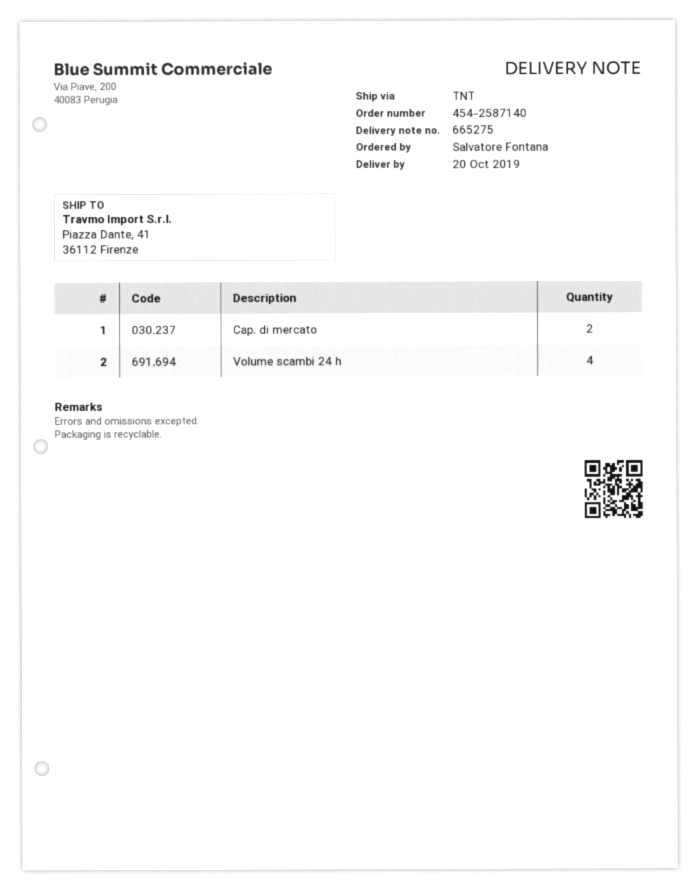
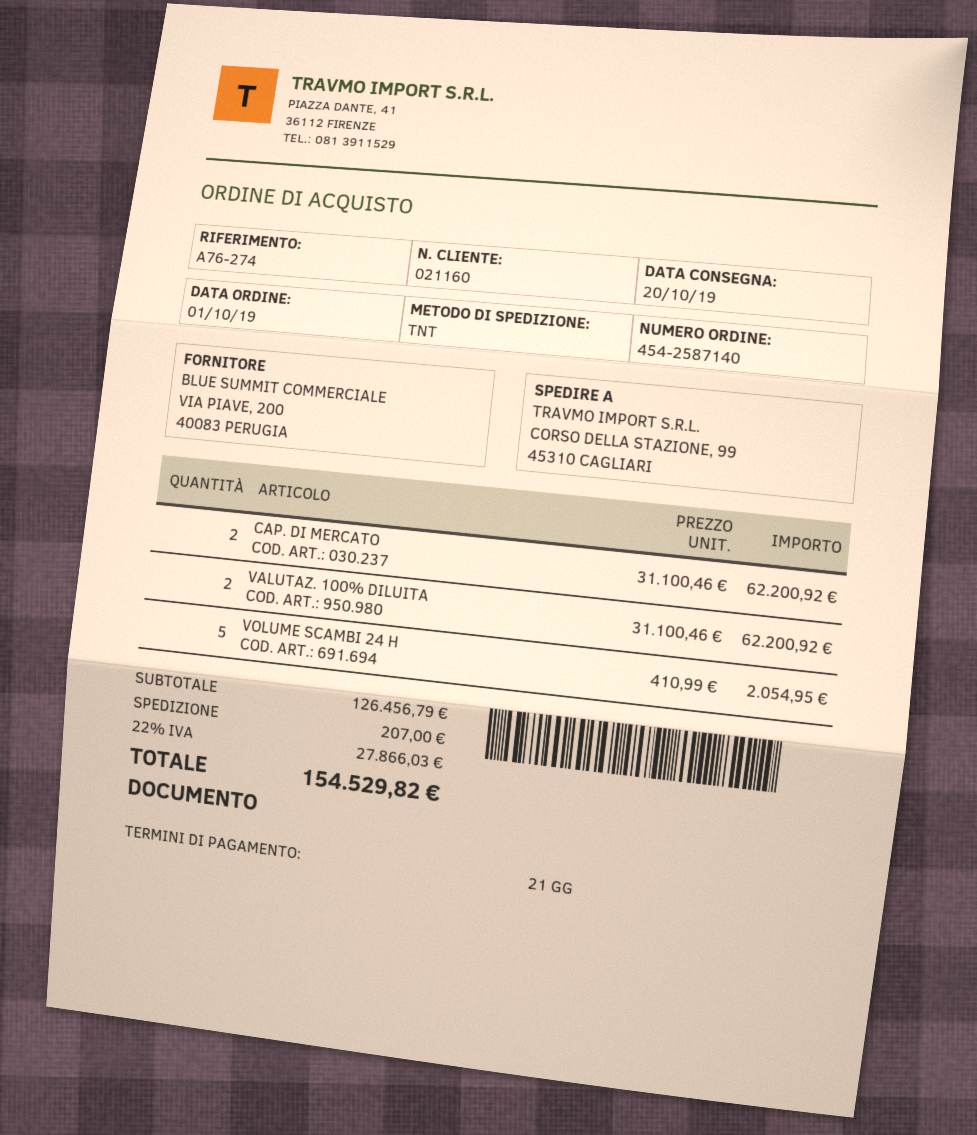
ship to: Piazza Dante, 41, 36112 Firenze -> CORSO DELLA STAZIONE, 99, 45310 CAGLIARI
Volume scambi 24 h: 4 -> 5
VALUTAZ. 100% DILUITA: none -> 2

